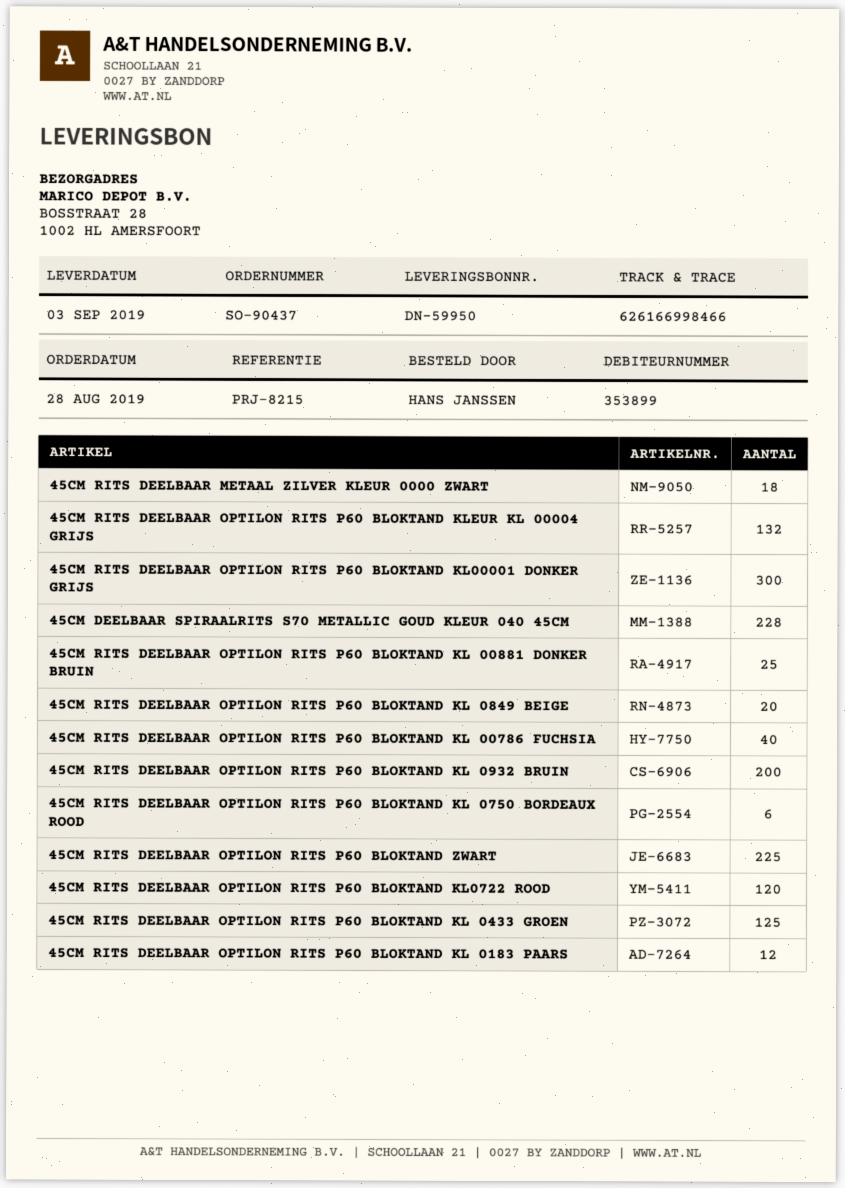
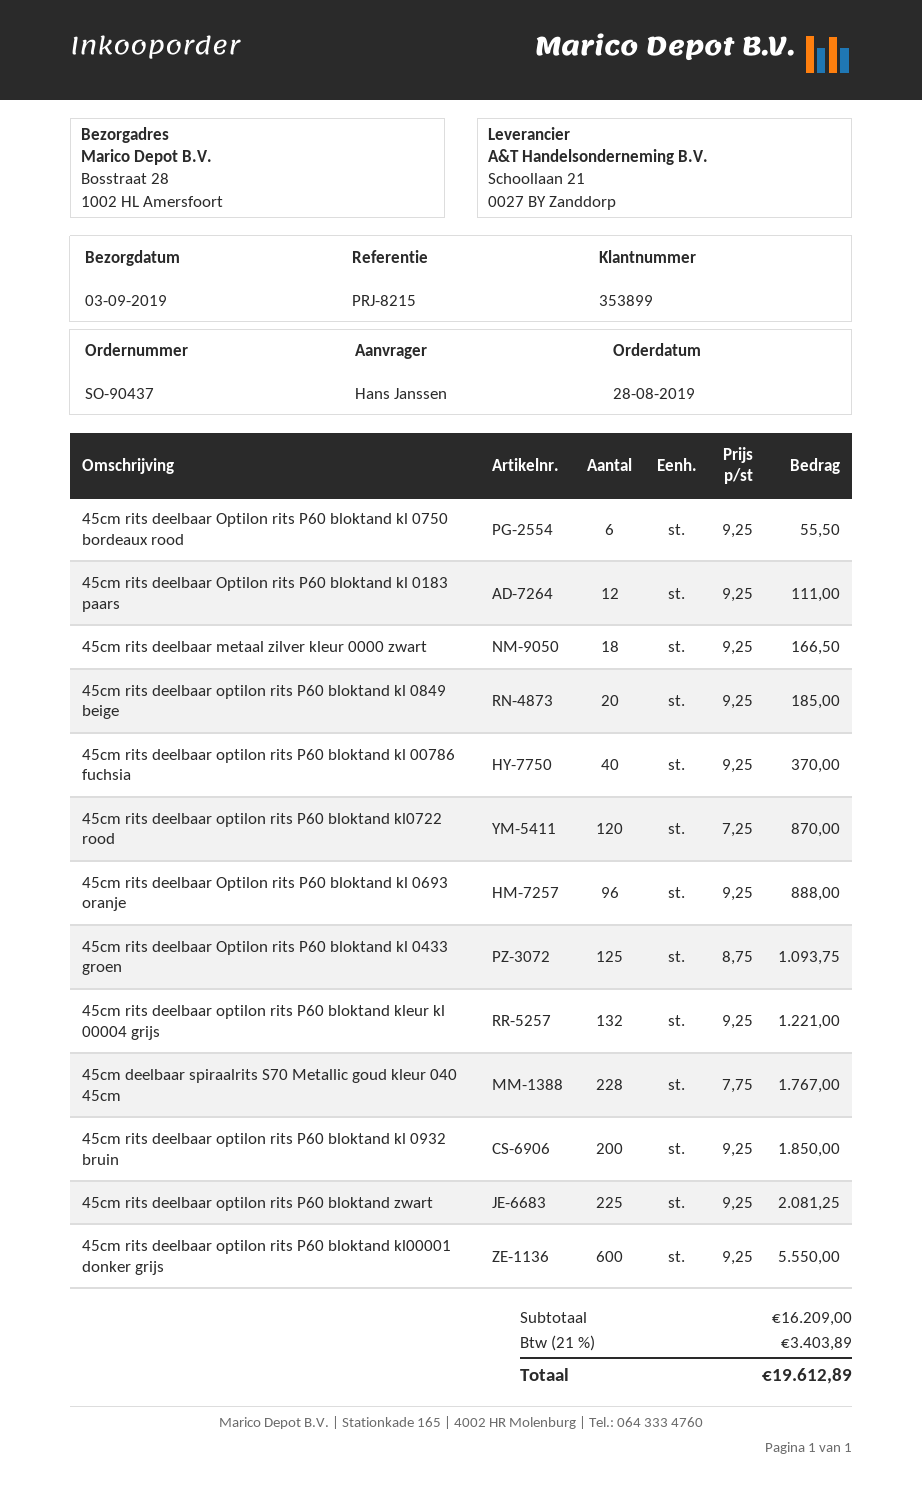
45CM RITS DEELBAAR OPTILON RITS P60 BLOKTAND KL00001 DONKER GRIJS: 300 -> 600
45CM RITS DEELBAAR OPTILON RITS P60 BLOKTAND KL 00881 DONKER BRUIN: 25 -> none
45cm rits deelbaar Optilon rits P60 bloktand kl 0693 oranje: none -> 96

